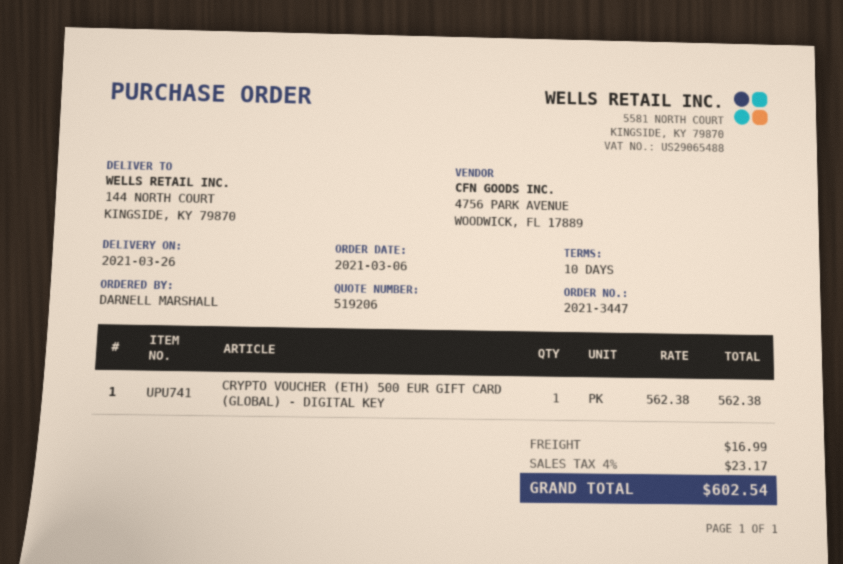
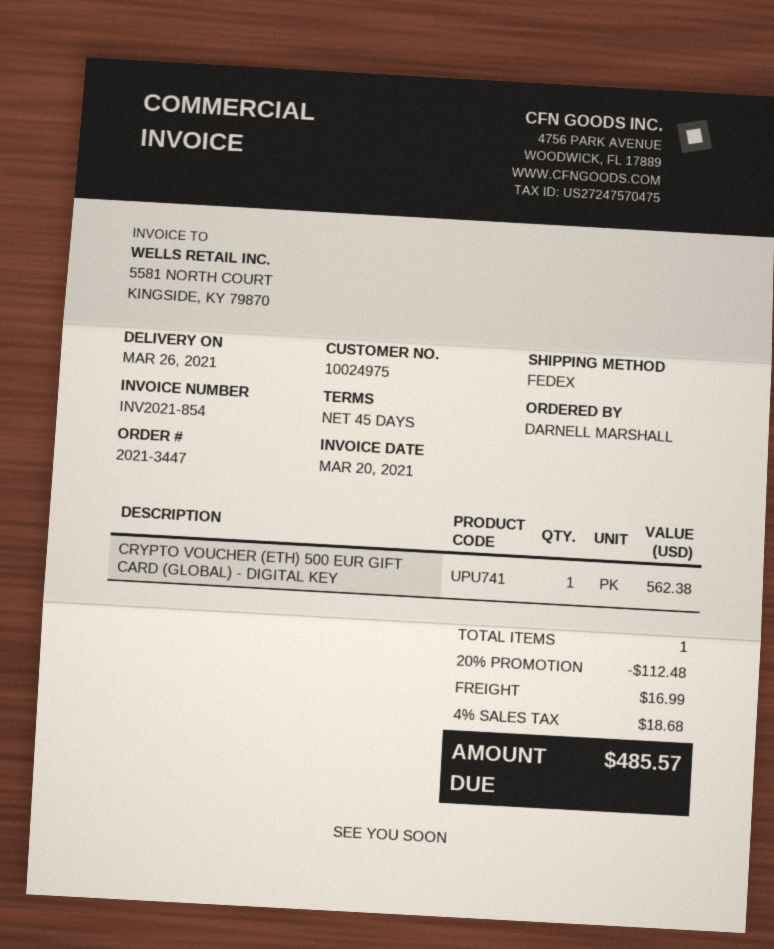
payment terms: 10 days -> 45 days
discount: none -> 20% = 112.48
tax: 4% = 23.17 -> 4% = 18.68
total: 602.54 -> 485.57

